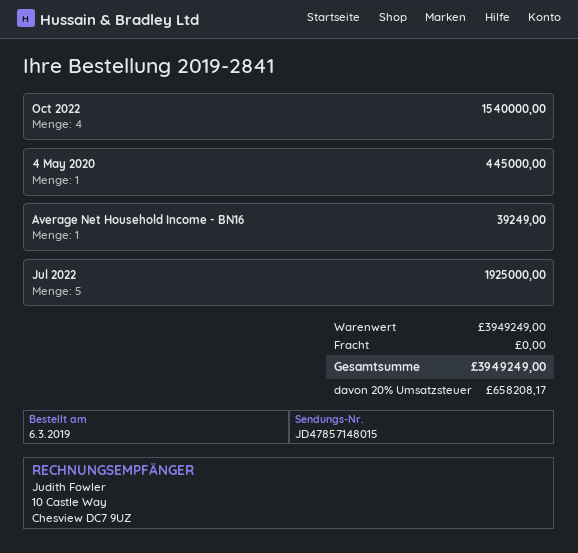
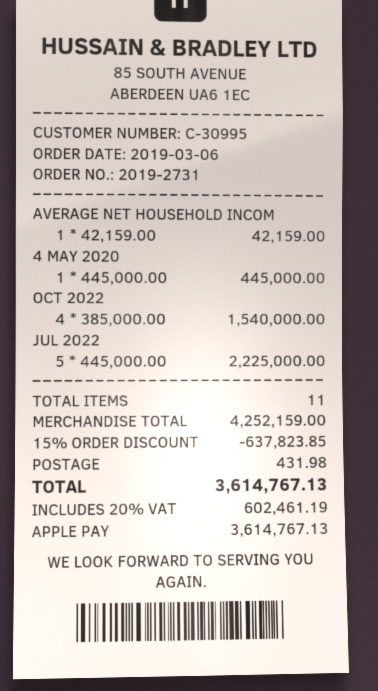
order number: 2019-2841 -> 2019-2731
Average Net Household Income - BN16: 1 for 39249.00 -> 1 for 42159.00
Jul 2022: 5 for 1925000.00 -> 5 for 2225000.00
subtotal: 3949249.00 -> 4252159.00
discount: none -> 15% = 637823.85
shipping: 0.00 -> 431.98
tax: 20% = 658208.17 -> 20% = 602461.19
total: 3949249.00 -> 3614767.13

